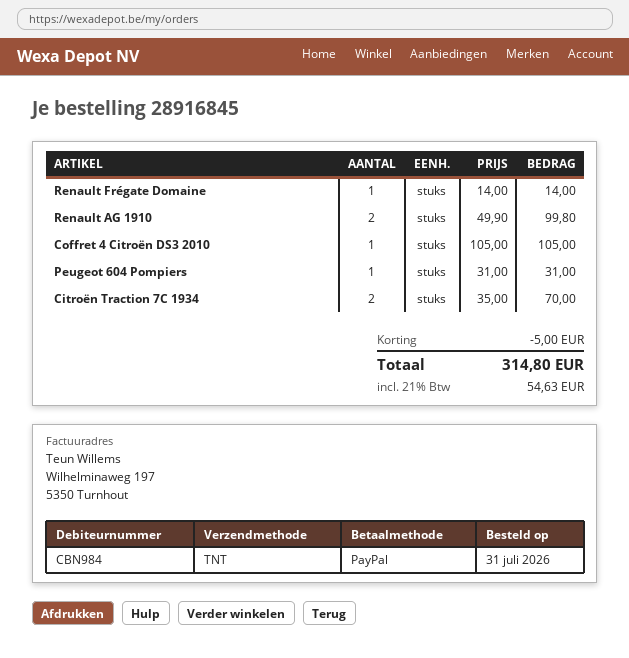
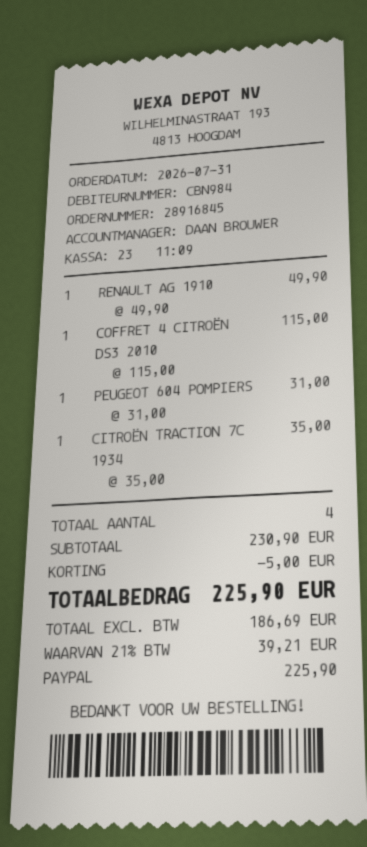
Renault Frégate Domaine: 1 x 14.00 = 14.00 -> none
Renault AG 1910: 2 x 49.90 = 99.80 -> 1 x 49.90 = 49.90
Coffret 4 Citroën DS3 2010: 1 x 105.00 = 105.00 -> 1 x 115.00 = 115.00
Citroën Traction 7C 1934: 2 x 35.00 = 70.00 -> 1 x 35.00 = 35.00
tax: 21% = 54.63 -> 21% = 39.21
total: 314.80 -> 225.90

